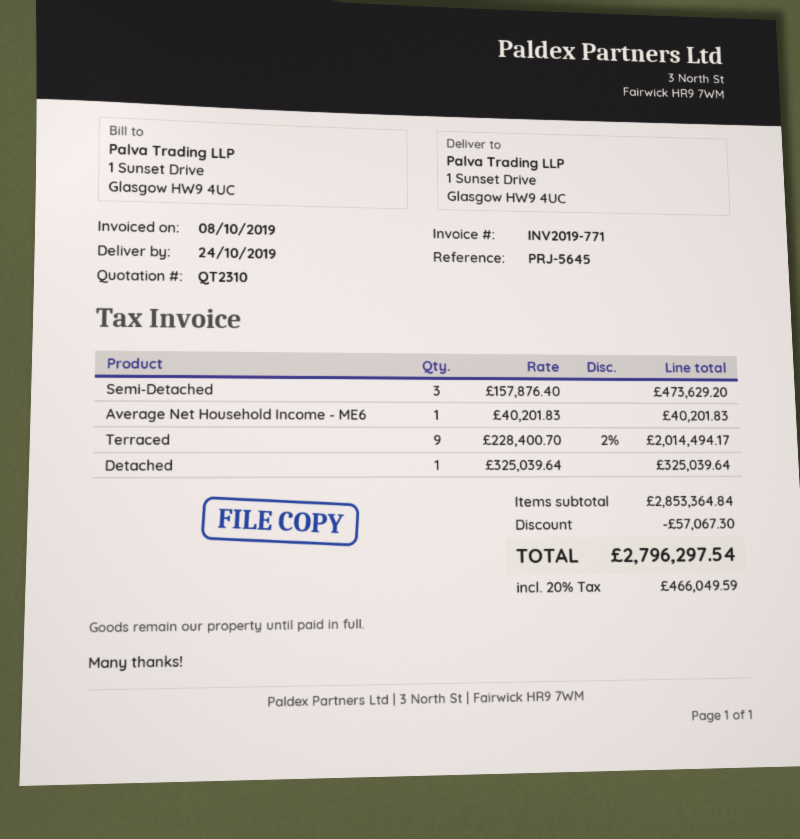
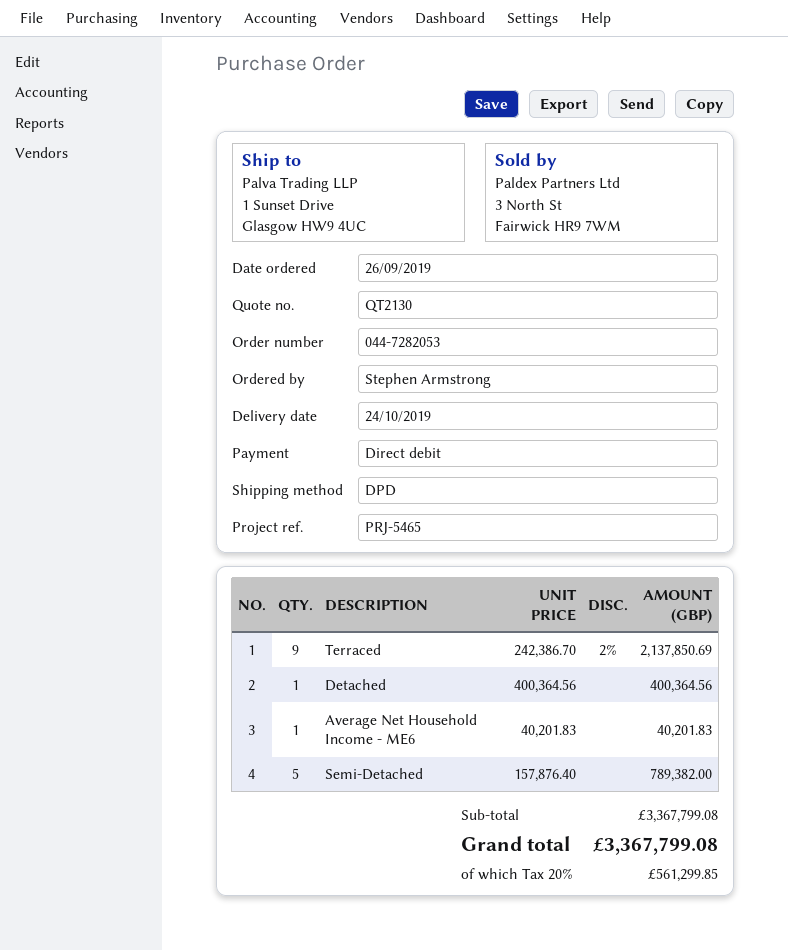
quote number: QT2310 -> QT2130
reference: PRJ-5645 -> PRJ-5465
Semi-Detached: 3 x 157876.40 = 473629.20 -> 5 x 157876.40 = 789382.00
Terraced: 9 x 228400.70 - 2% = 2014494.17 -> 9 x 242386.70 - 2% = 2137850.69
Detached: 1 x 325039.64 = 325039.64 -> 1 x 400364.56 = 400364.56
subtotal: 2853364.84 -> 3367799.08
discount: 57067.30 -> none
tax: 20% = 466049.59 -> 20% = 561299.85
total: 2796297.54 -> 3367799.08

